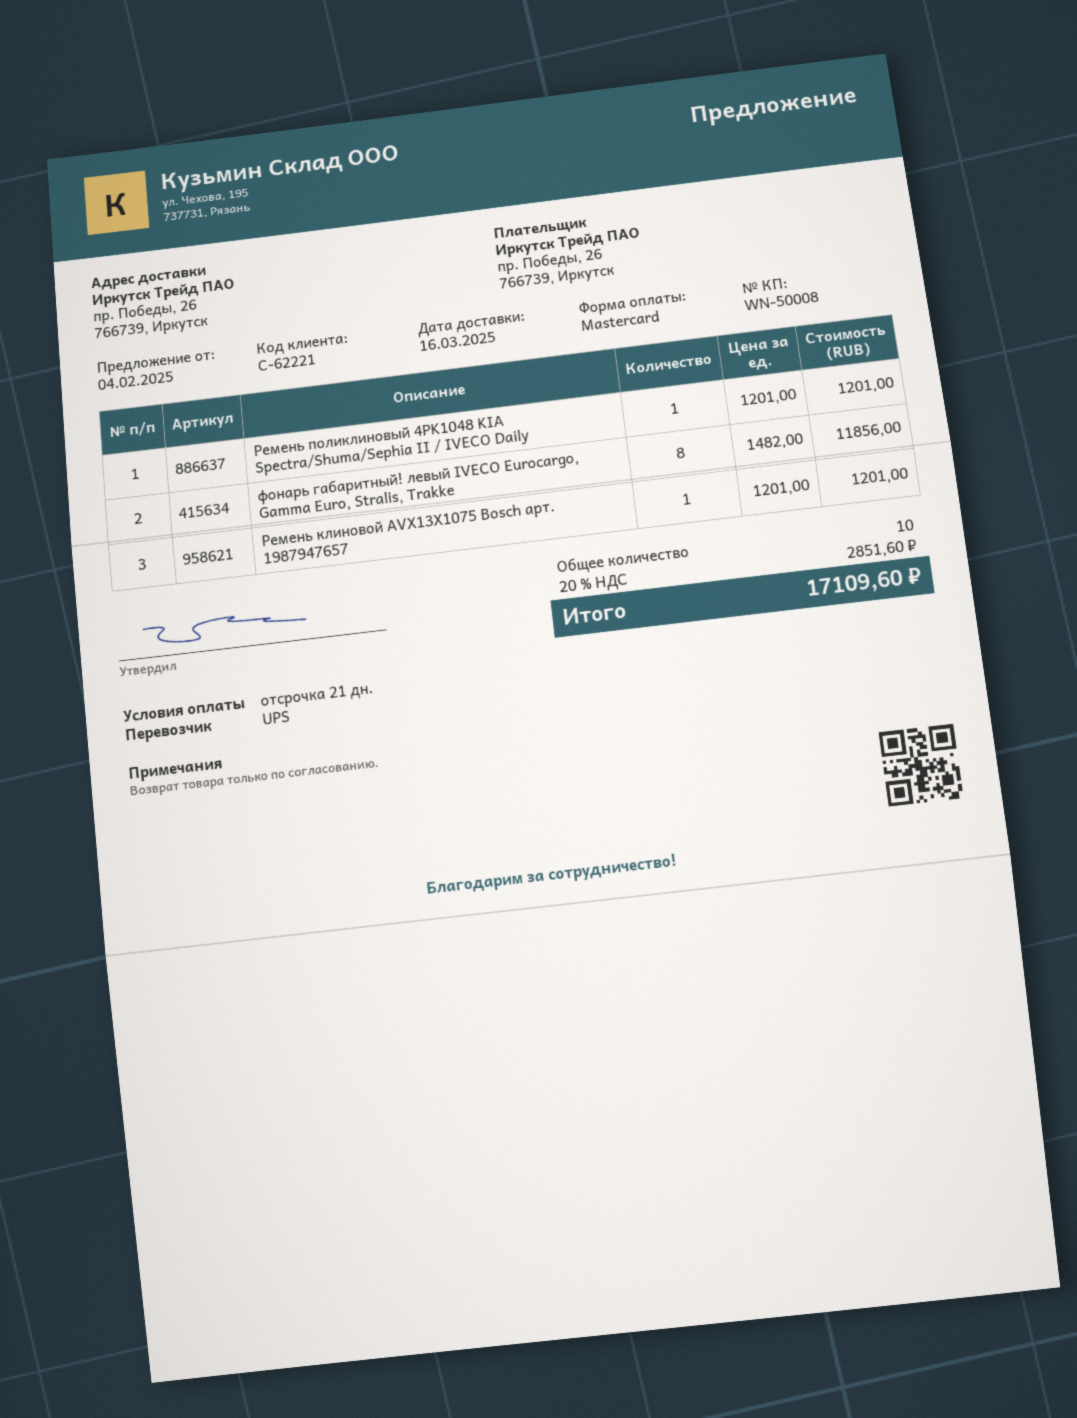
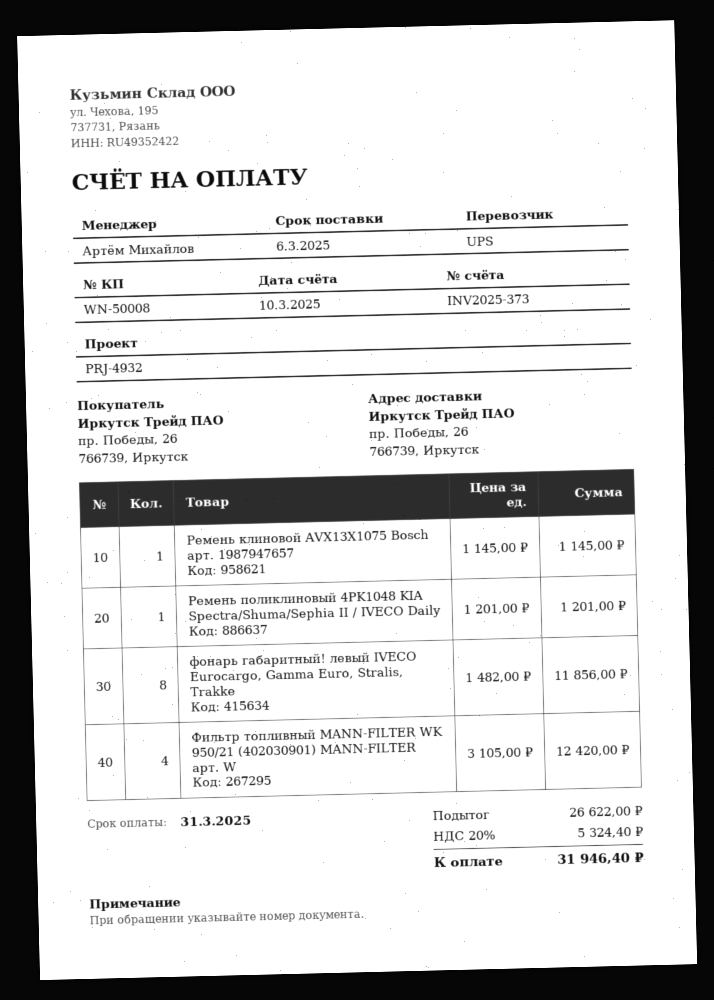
delivery date: 2025-03-16 -> 2025-03-06
Ремень клиновой AVX13X1075 Bosch арт. 1987947657: 1 x 1201.00 = 1201.00 -> 1 x 1145.00 = 1145.00
Фильтр топливный MANN-FILTER WK 950/21 (402030901) MANN-FILTER арт. W: none -> 4 x 3105.00 = 12420.00
tax: 20% = 2851.60 -> 20% = 5324.40
total: 17109.60 -> 31946.40

